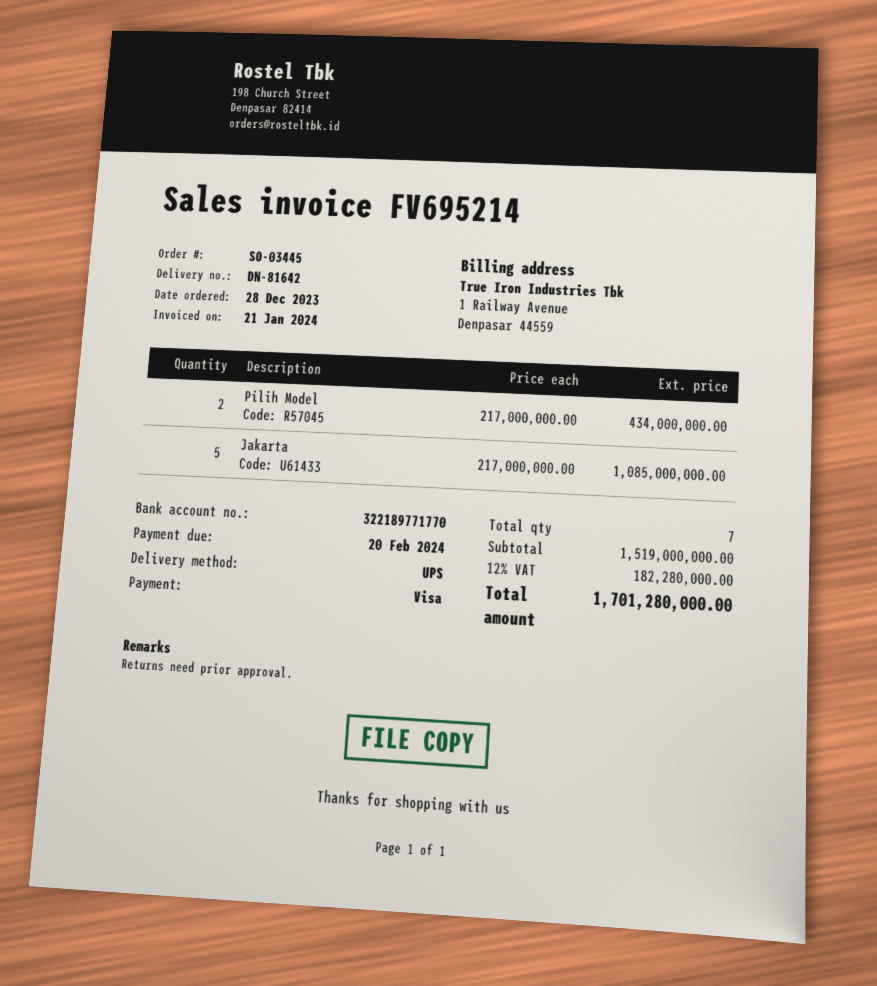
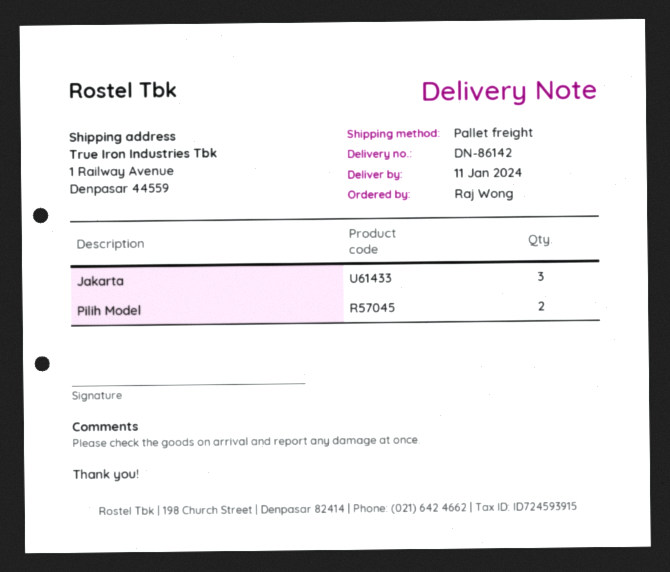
delivery note number: DN-81642 -> DN-86142
shipping method: UPS -> pallet freight
Jakarta: 5 -> 3

